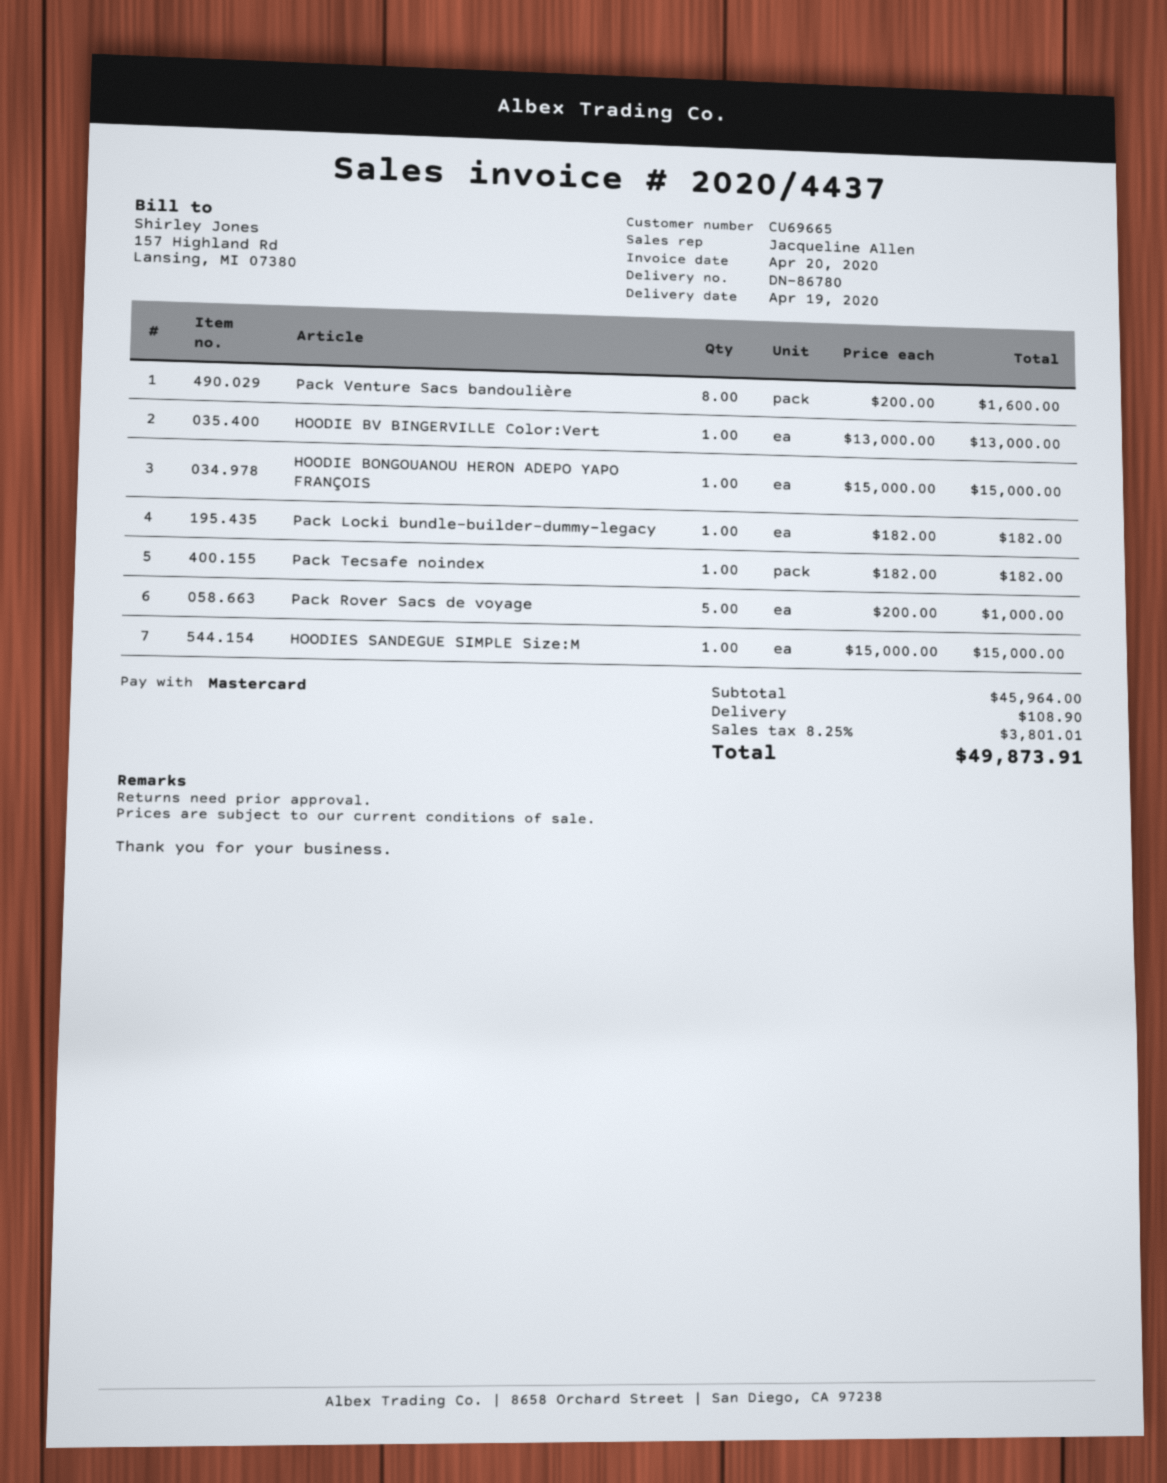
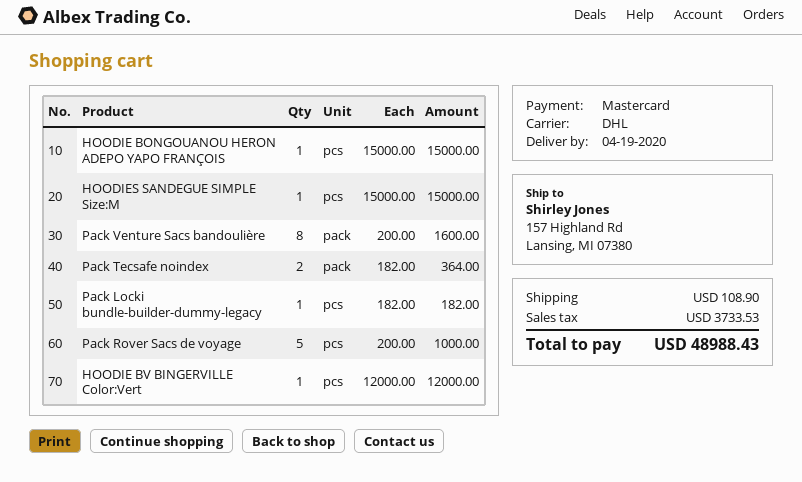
HOODIE BV BINGERVILLE Color:Vert: 1 x 13000.00 = 13000.00 -> 1 x 12000.00 = 12000.00
Pack Tecsafe noindex: 1 x 182.00 = 182.00 -> 2 x 182.00 = 364.00
tax: 3801.01 -> 3733.53
total: 49873.91 -> 48988.43

